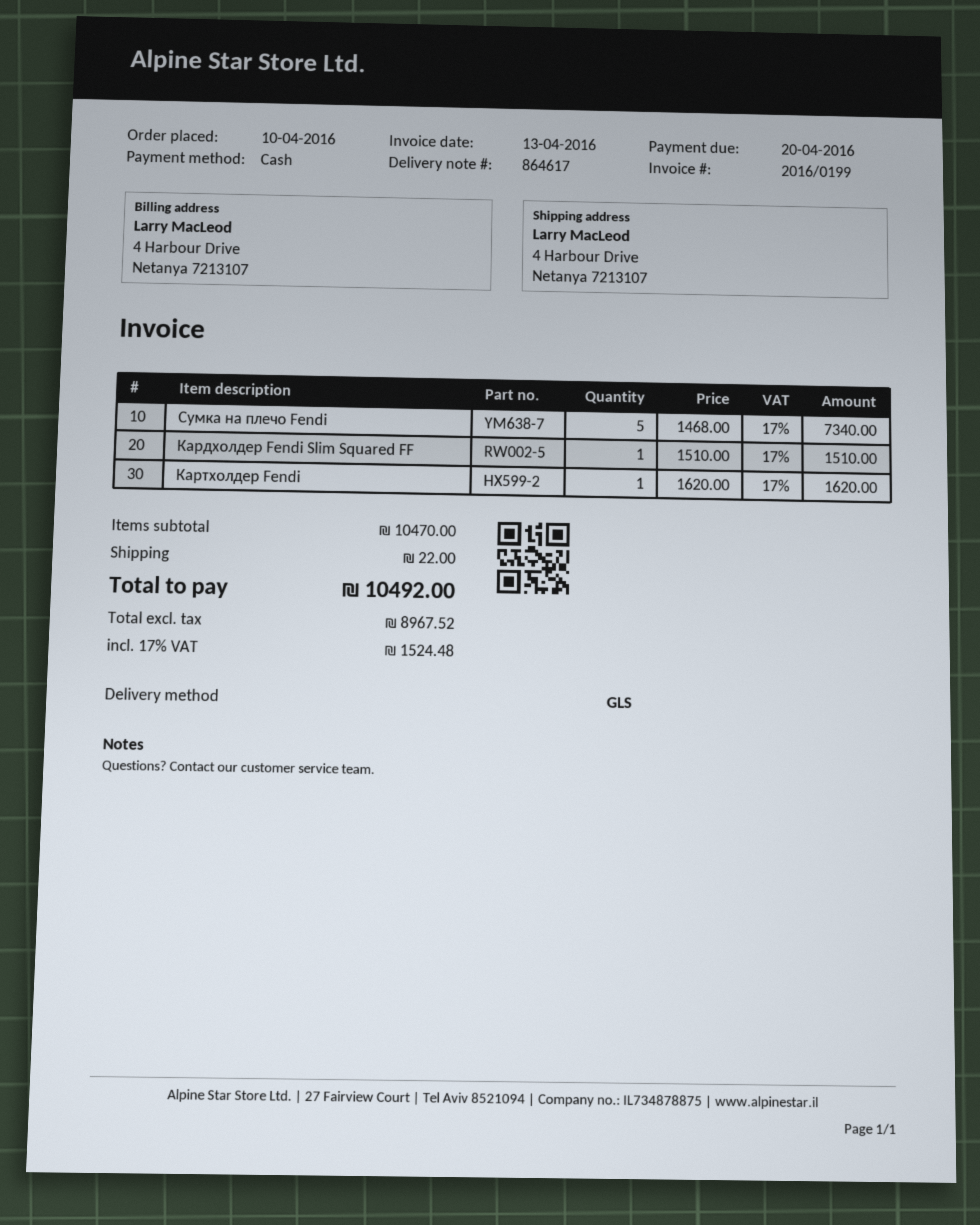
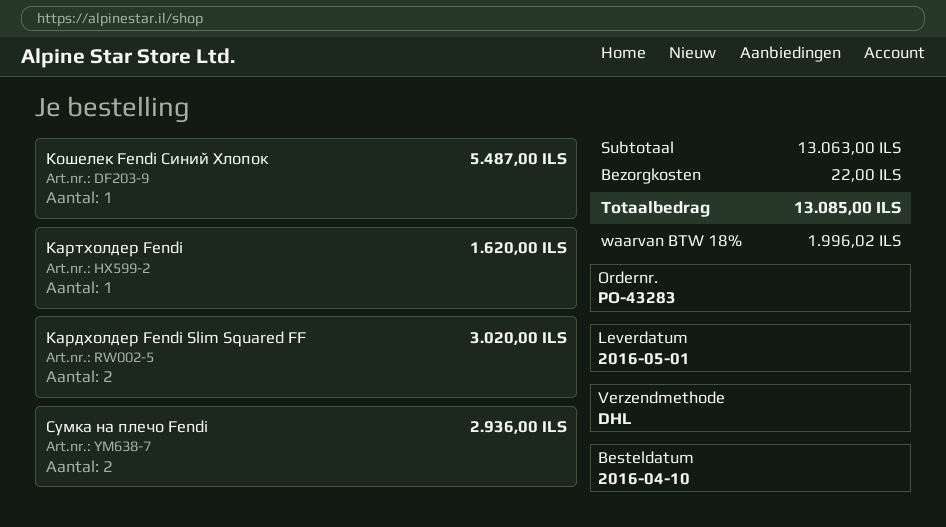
shipping method: GLS -> DHL
Сумка на плечо Fendi: 5 for 7340.00 -> 2 for 2936.00
Кардхолдер Fendi Slim Squared FF: 1 for 1510.00 -> 2 for 3020.00
Кошелек Fendi Синий Хлопок: none -> 1 for 5487.00
subtotal: 10470.00 -> 13063.00
tax: 17% = 1524.48 -> 18% = 1996.02
total: 10492.00 -> 13085.00

